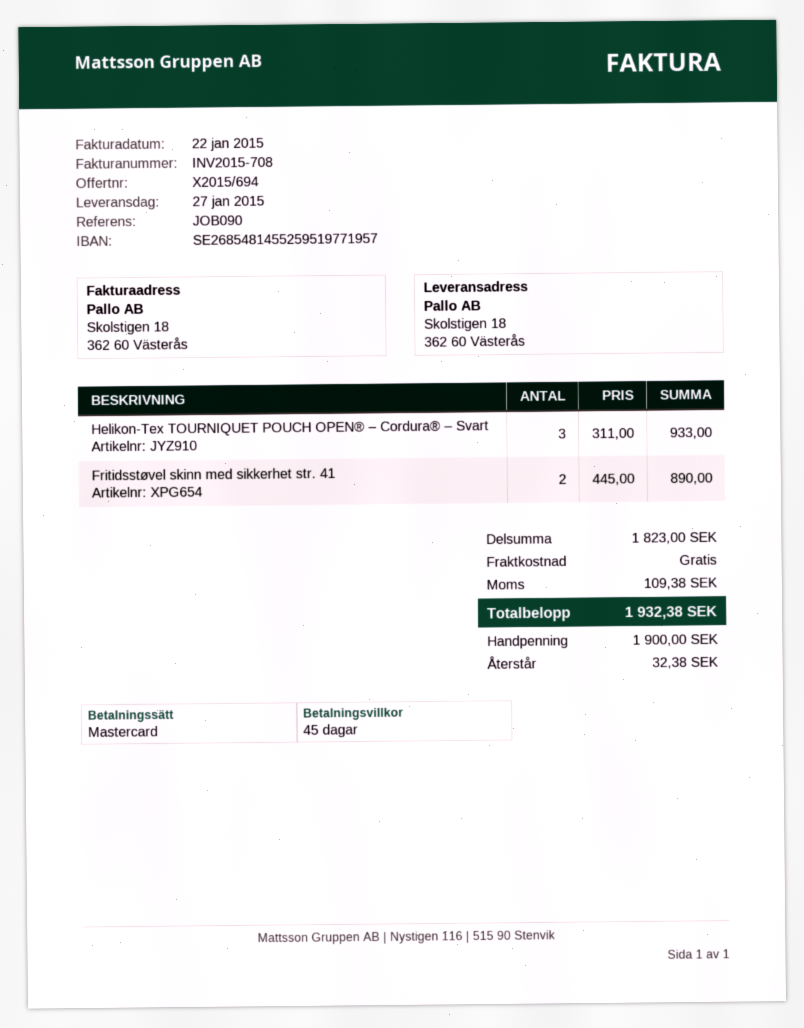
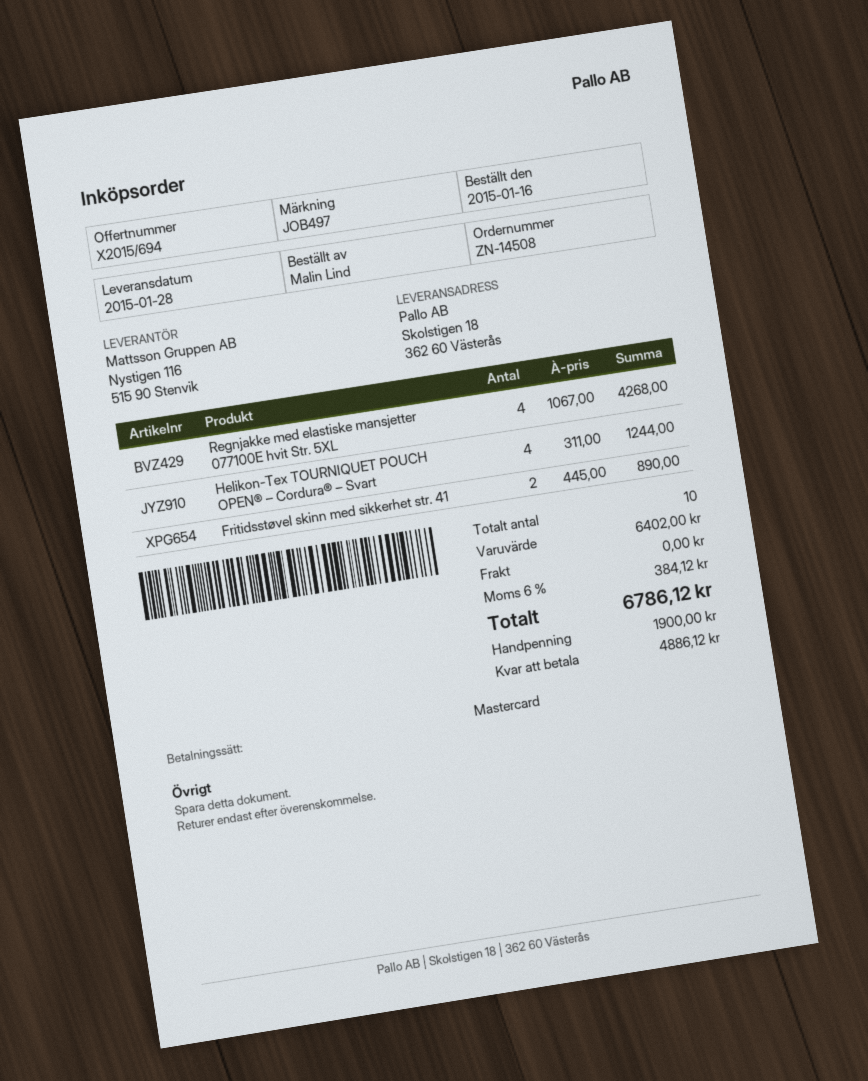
delivery date: 2015-01-27 -> 2015-01-28
reference: JOB090 -> JOB497
Helikon-Tex TOURNIQUET POUCH OPEN® – Cordura® – Svart: 3 x 311.00 = 933.00 -> 4 x 311.00 = 1244.00
Regnjakke med elastiske mansjetter 077100E hvit Str. 5XL: none -> 4 x 1067.00 = 4268.00
subtotal: 1823.00 -> 6402.00
tax: 109.38 -> 384.12
total: 1932.38 -> 6786.12
balance: 32.38 -> 4886.12

